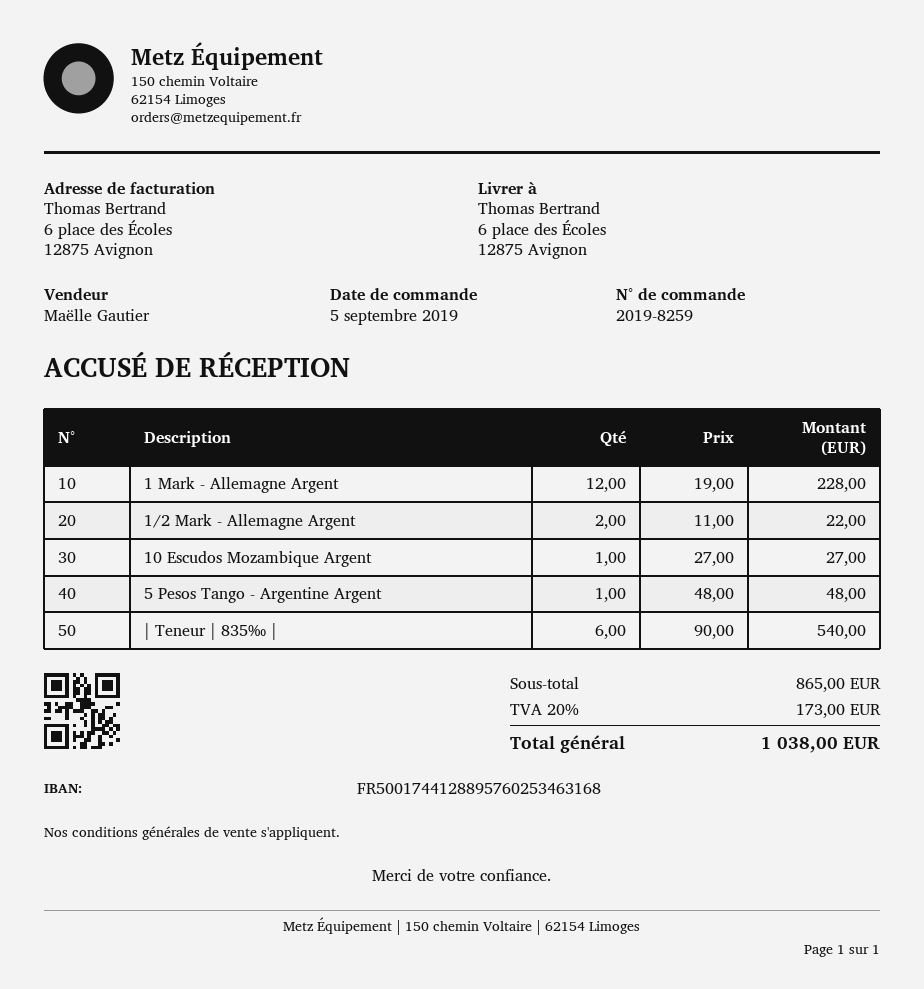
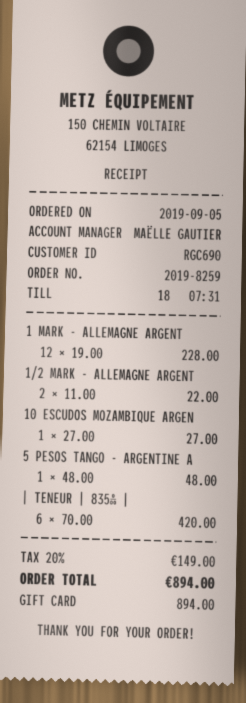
| Teneur | 835‰ |: 6 x 90.00 = 540.00 -> 6 x 70.00 = 420.00
tax: 20% = 173.00 -> 20% = 149.00
total: 1038.00 -> 894.00

